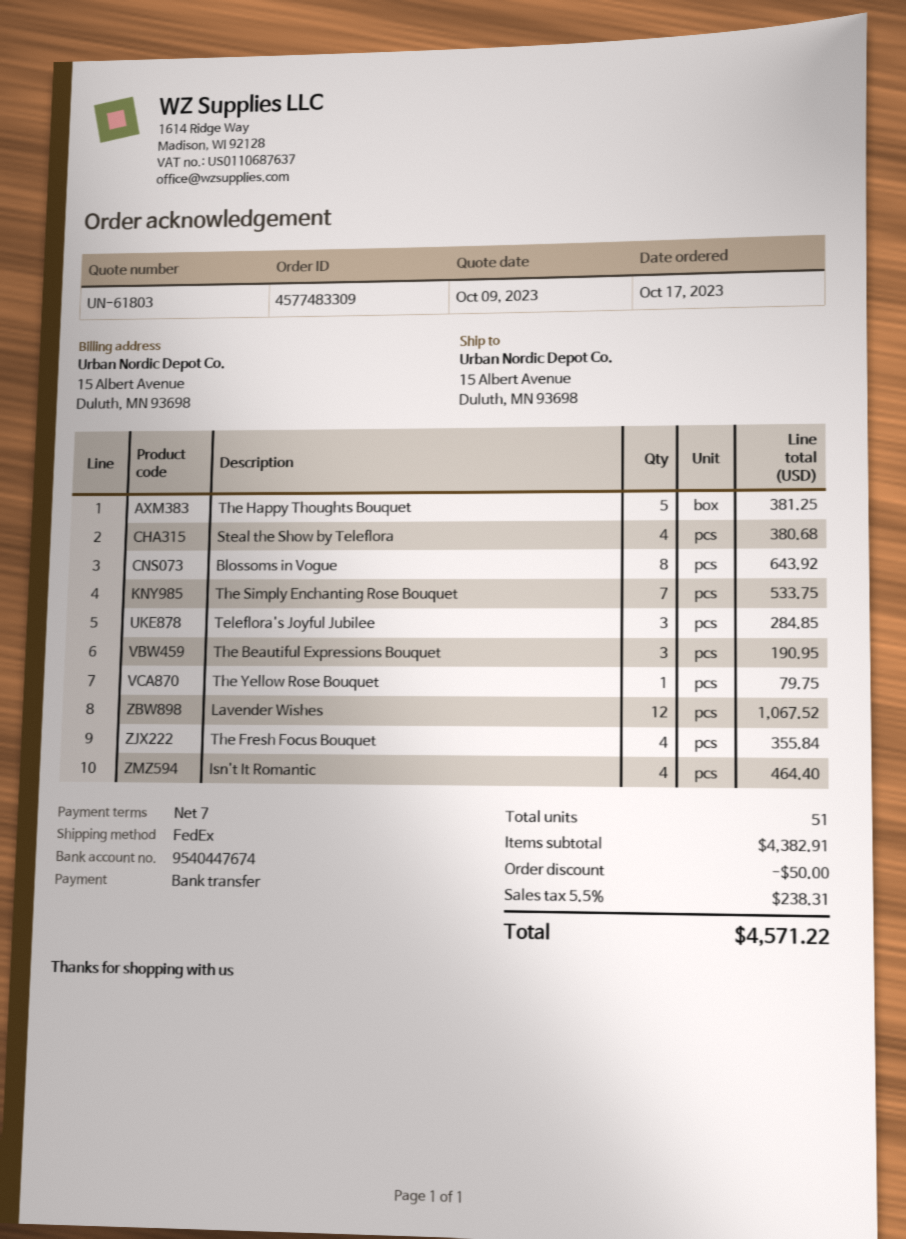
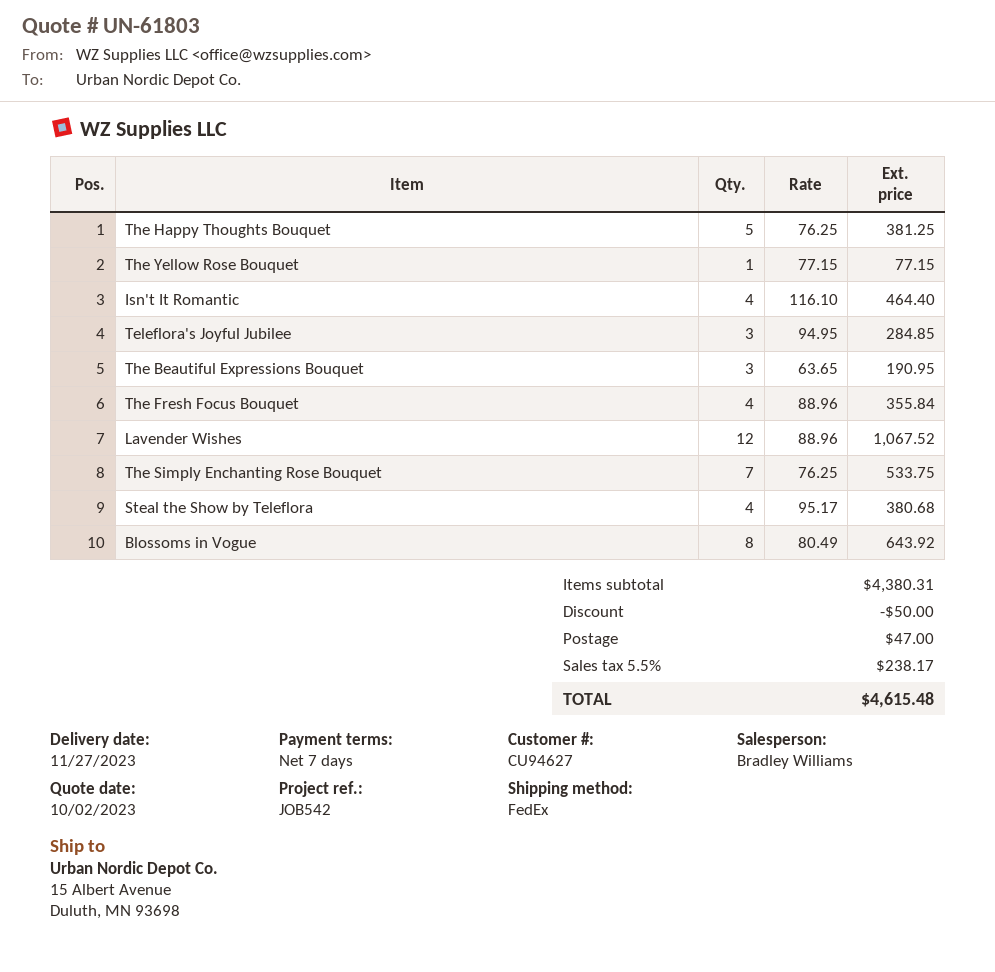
quote date: 2023-10-09 -> 2023-10-02
The Yellow Rose Bouquet: 1 for 79.75 -> 1 for 77.15
subtotal: 4382.91 -> 4380.31
shipping: none -> 47.00
tax: 5.5% = 238.31 -> 5.5% = 238.17
total: 4571.22 -> 4615.48

